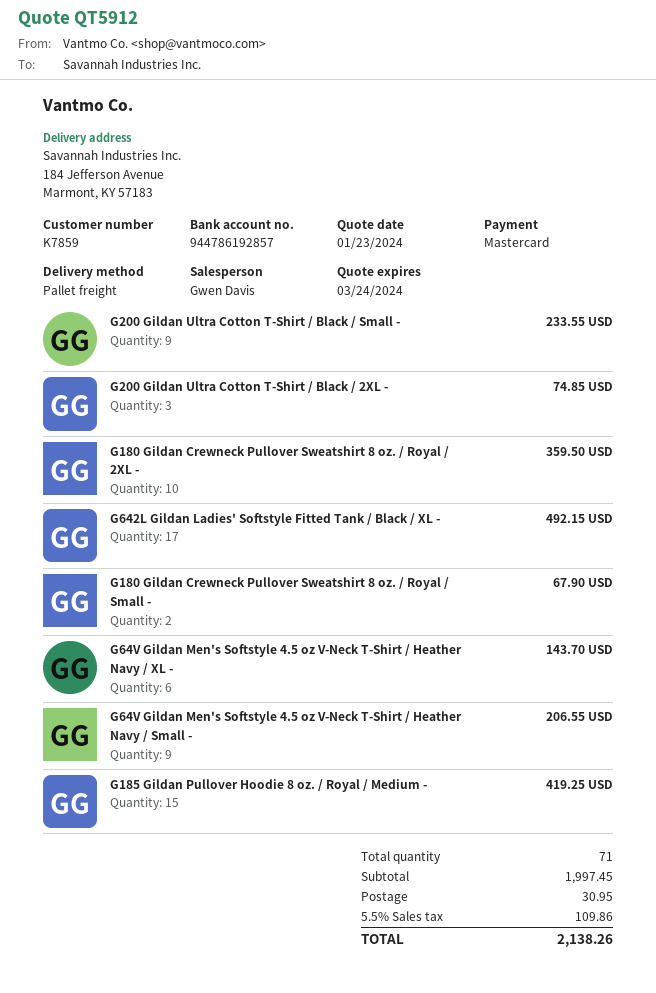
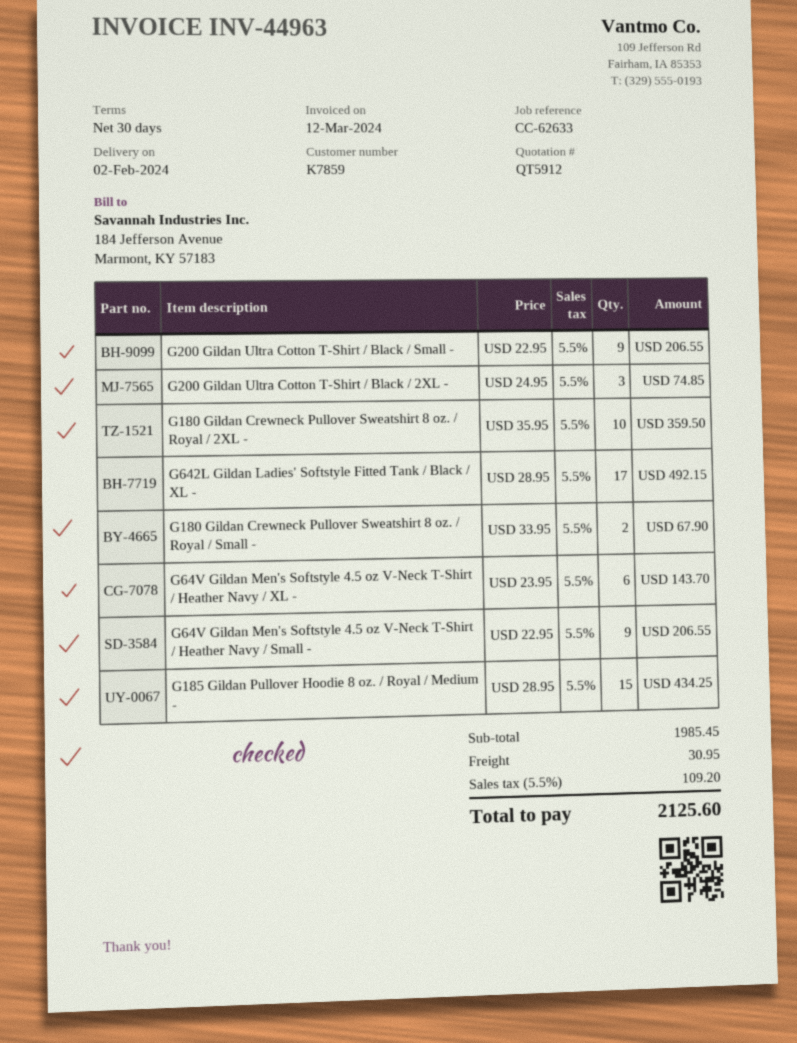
G200 Gildan Ultra Cotton T-Shirt / Black / Small -: 9 for 233.55 -> 9 for 206.55
G185 Gildan Pullover Hoodie 8 oz. / Royal / Medium -: 15 for 419.25 -> 15 for 434.25
subtotal: 1997.45 -> 1985.45
tax: 5.5% = 109.86 -> 5.5% = 109.20
total: 2138.26 -> 2125.60

